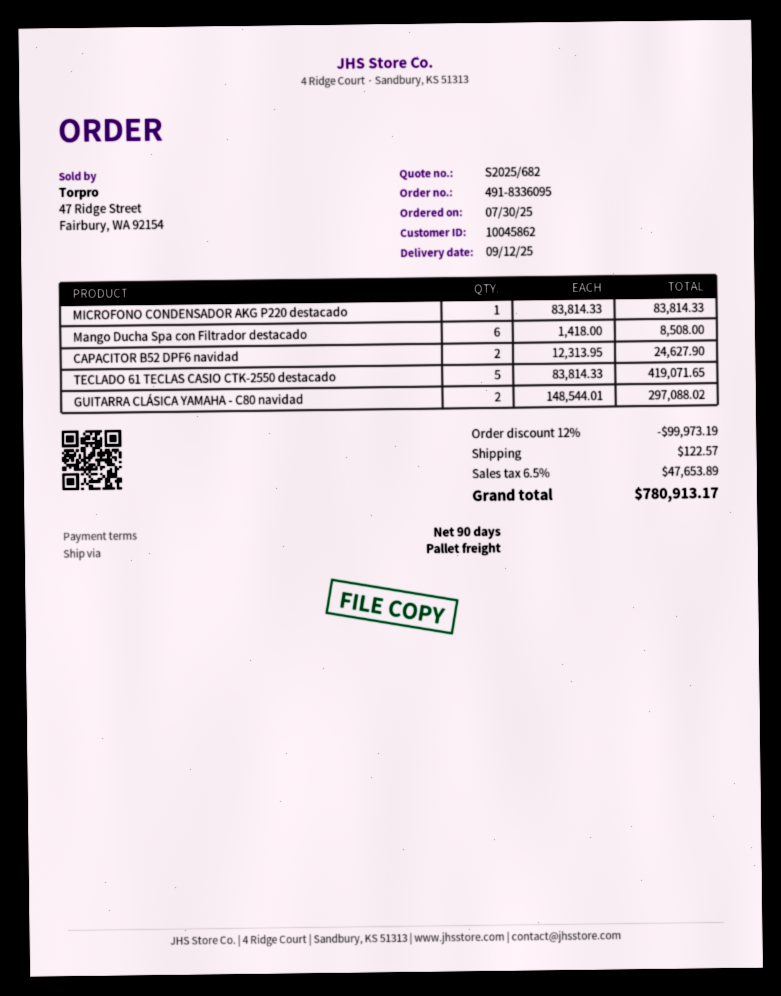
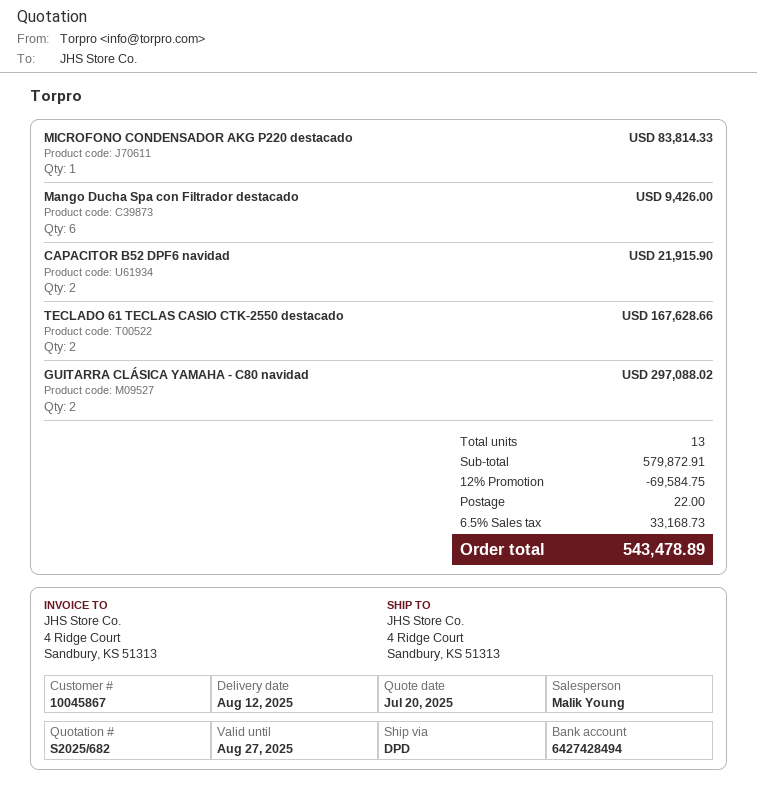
delivery date: 2025-09-12 -> 2025-08-12
customer number: 10045862 -> 10045867
shipping method: pallet freight -> DPD
Mango Ducha Spa con Filtrador destacado: 6 for 8508.00 -> 6 for 9426.00
CAPACITOR B52 DPF6 navidad: 2 for 24627.90 -> 2 for 21915.90
TECLADO 61 TECLAS CASIO CTK-2550 destacado: 5 for 419071.65 -> 2 for 167628.66
discount: 12% = 99973.19 -> 12% = 69584.75
shipping: 122.57 -> 22.00
tax: 6.5% = 47653.89 -> 6.5% = 33168.73
total: 780913.17 -> 543478.89

